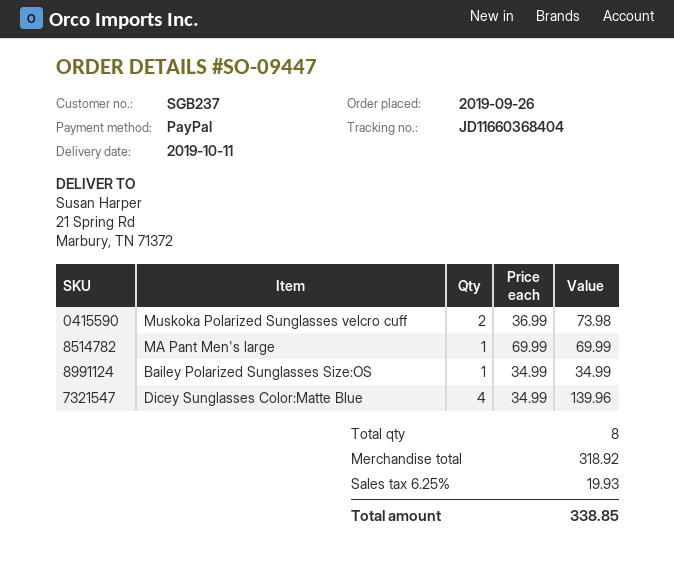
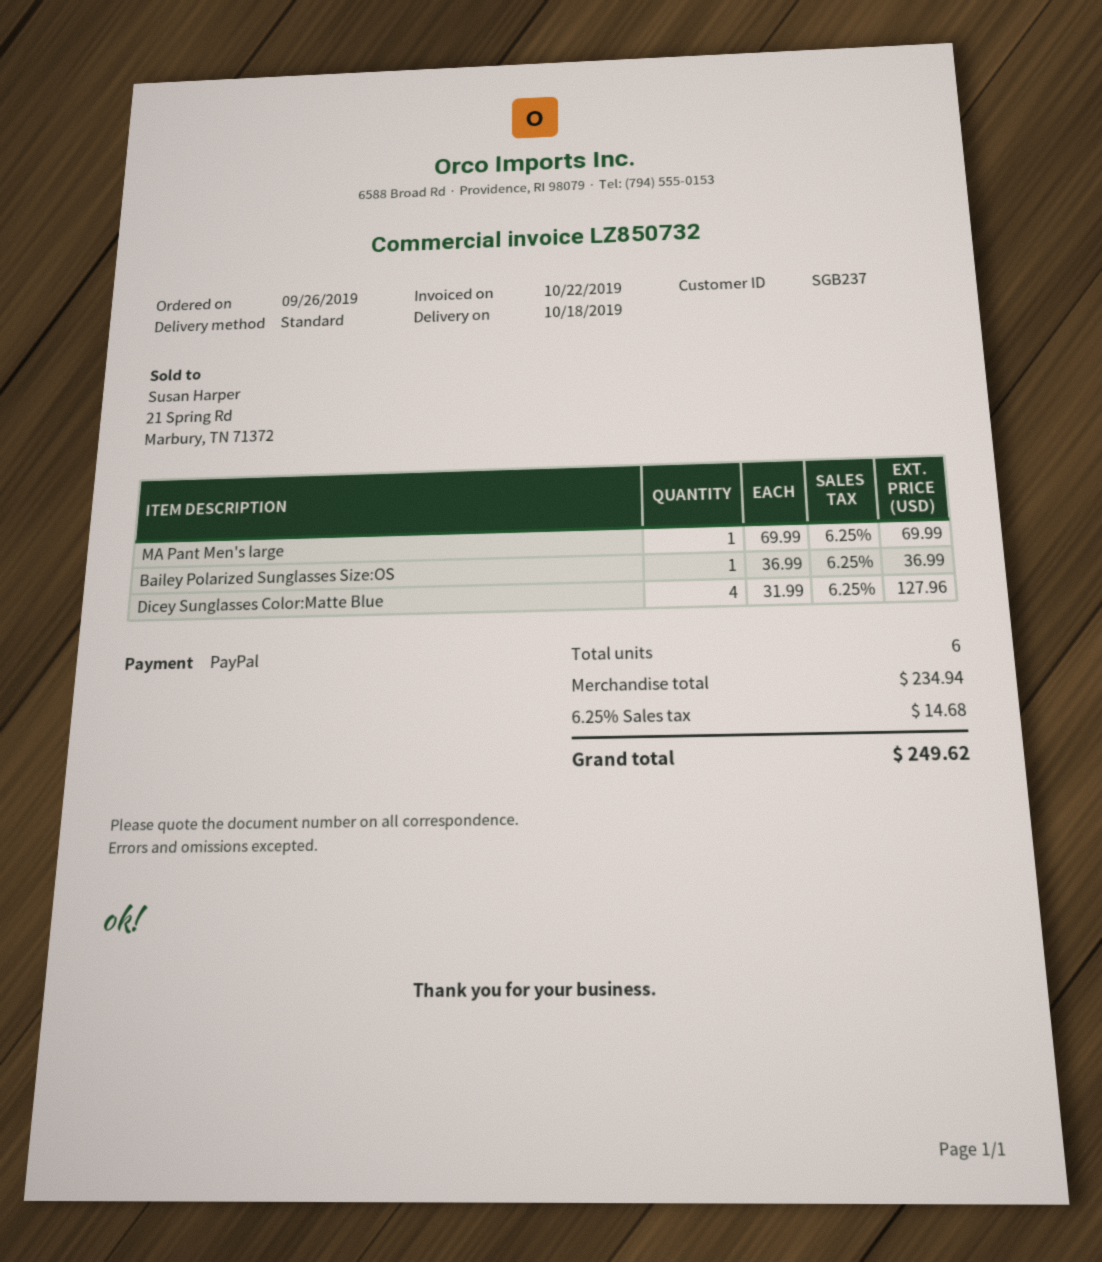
delivery date: 2019-10-11 -> 2019-10-18
Muskoka Polarized Sunglasses velcro cuff: 2 x 36.99 = 73.98 -> none
Bailey Polarized Sunglasses Size:OS: 1 x 34.99 = 34.99 -> 1 x 36.99 = 36.99
Dicey Sunglasses Color:Matte Blue: 4 x 34.99 = 139.96 -> 4 x 31.99 = 127.96
total quantity: 8 -> 6
subtotal: 318.92 -> 234.94
tax: 6.25% = 19.93 -> 6.25% = 14.68
total: 338.85 -> 249.62

